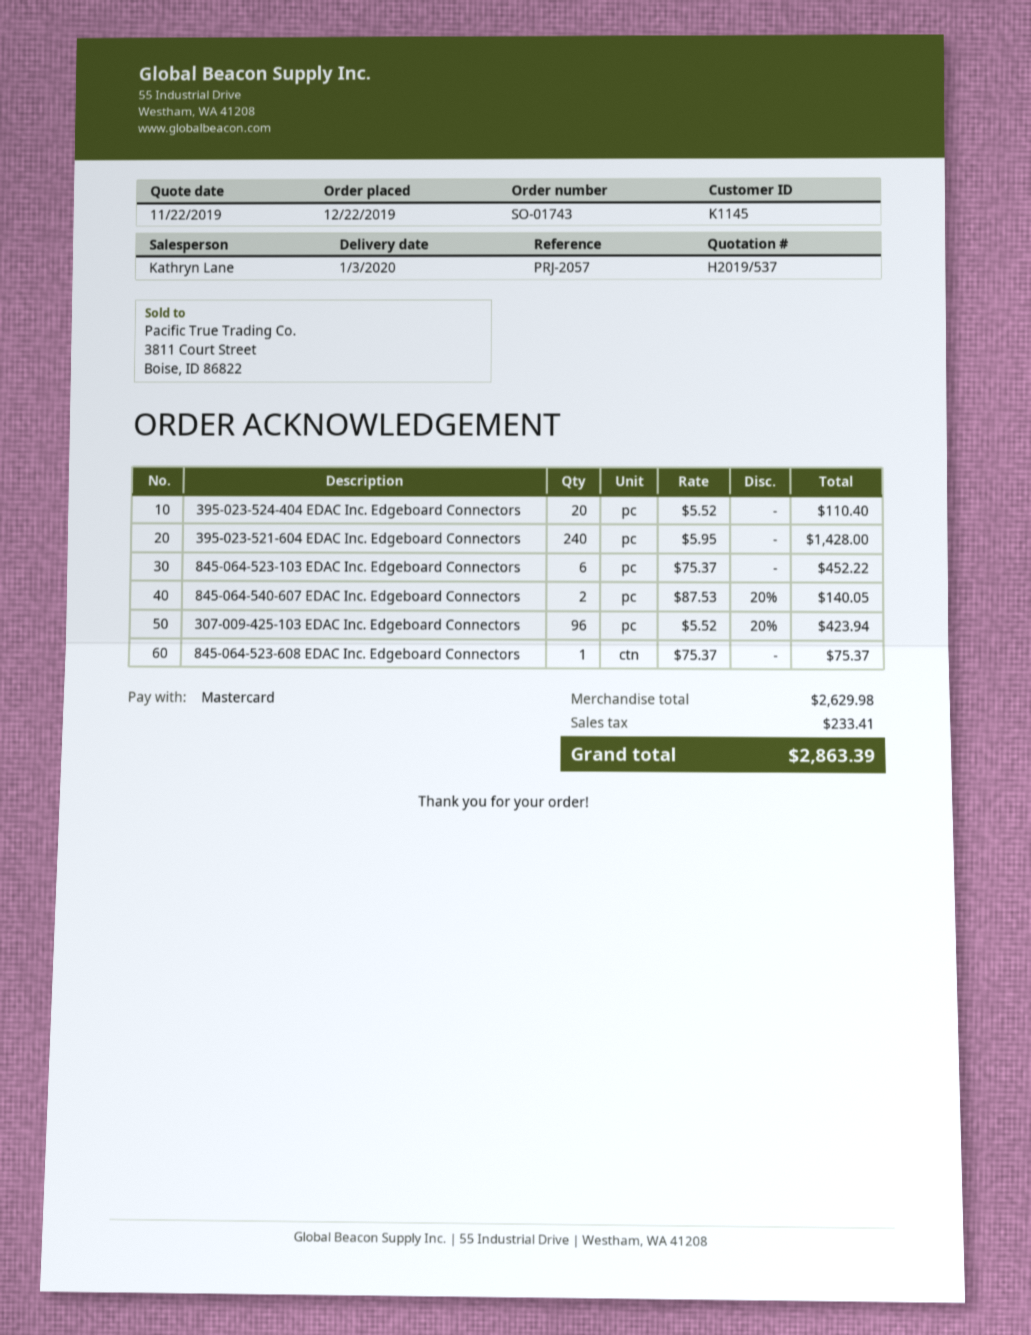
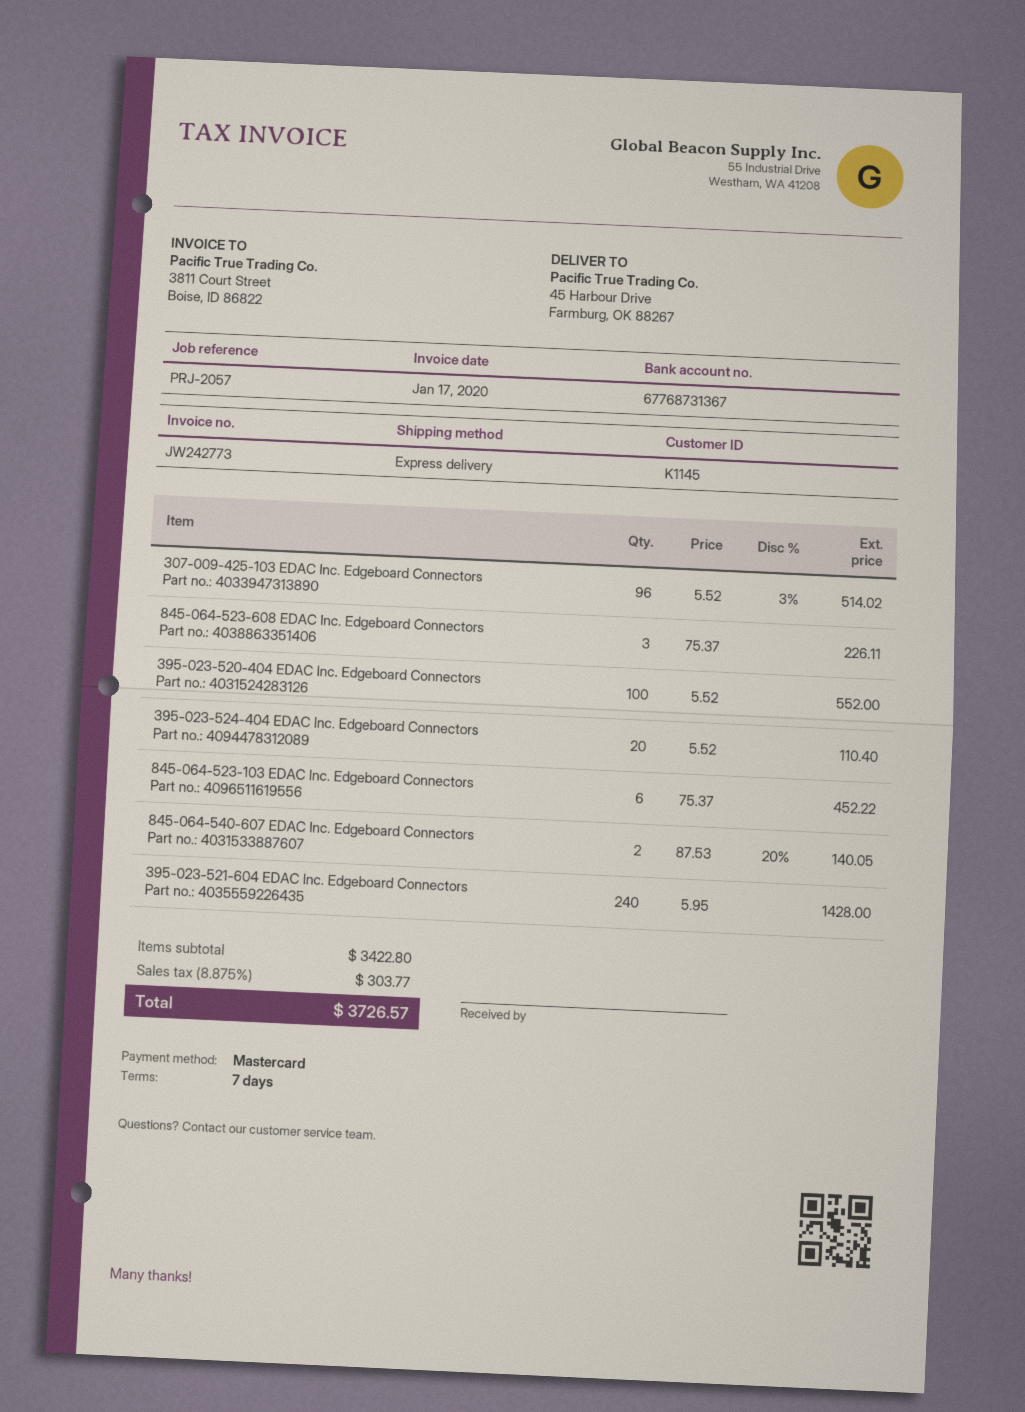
307-009-425-103 EDAC Inc. Edgeboard Connectors: 96 x 5.52 - 20% = 423.94 -> 96 x 5.52 - 3% = 514.02
845-064-523-608 EDAC Inc. Edgeboard Connectors: 1 x 75.37 = 75.37 -> 3 x 75.37 = 226.11
395-023-520-404 EDAC Inc. Edgeboard Connectors: none -> 100 x 5.52 = 552.00
subtotal: 2629.98 -> 3422.80
tax: 233.41 -> 303.77
total: 2863.39 -> 3726.57

